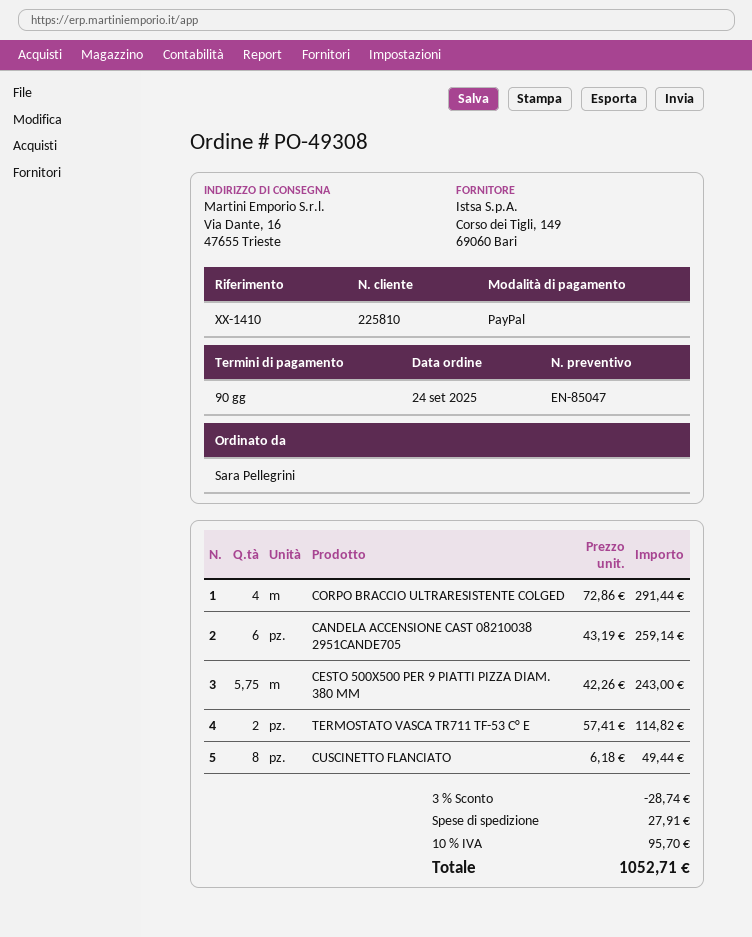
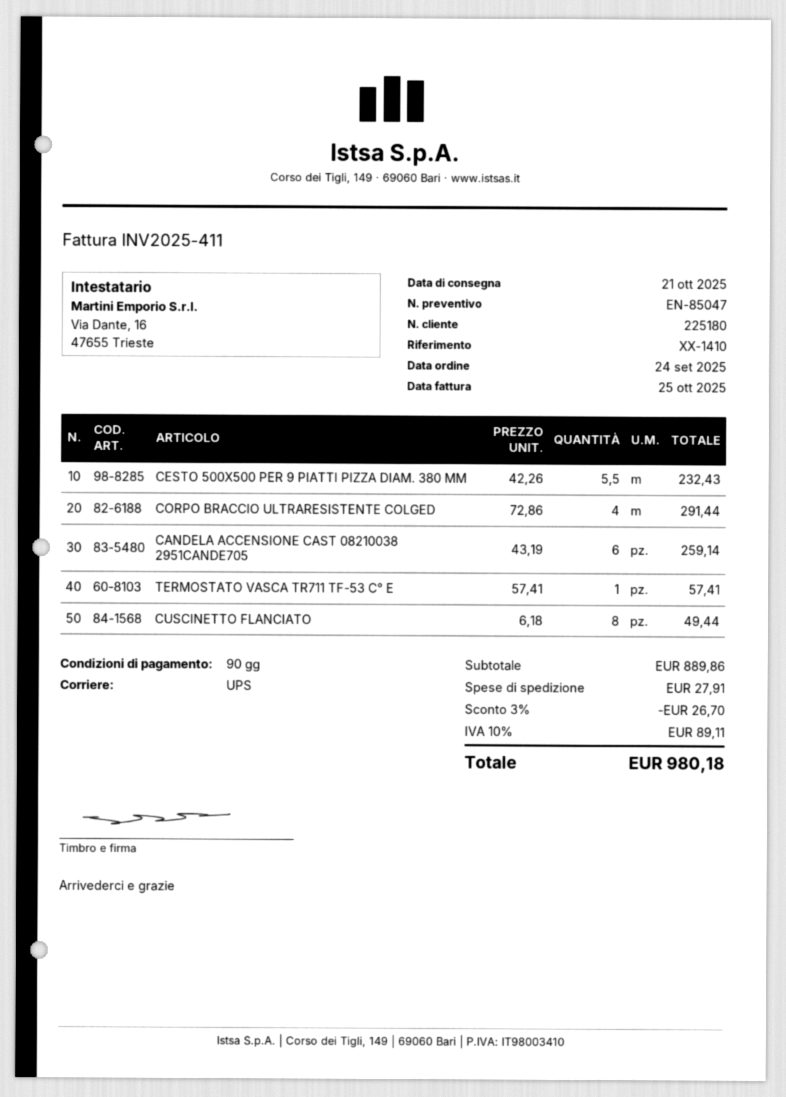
customer number: 225810 -> 225180
CESTO 500X500 PER 9 PIATTI PIZZA DIAM. 380 MM: 5.75 x 42.26 = 243.00 -> 5.5 x 42.26 = 232.43
TERMOSTATO VASCA TR711 TF-53 C° E: 2 x 57.41 = 114.82 -> 1 x 57.41 = 57.41
discount: 3% = 28.74 -> 3% = 26.70
tax: 10% = 95.70 -> 10% = 89.11
total: 1052.71 -> 980.18

